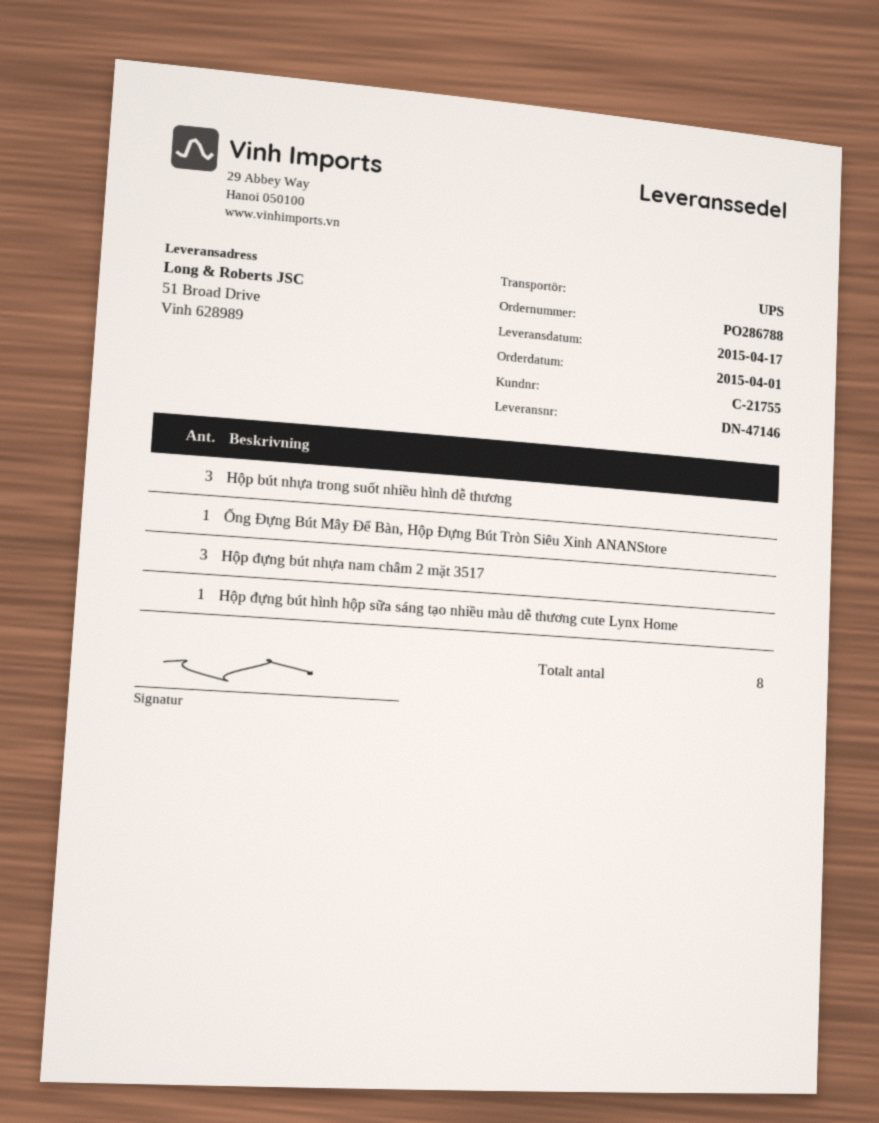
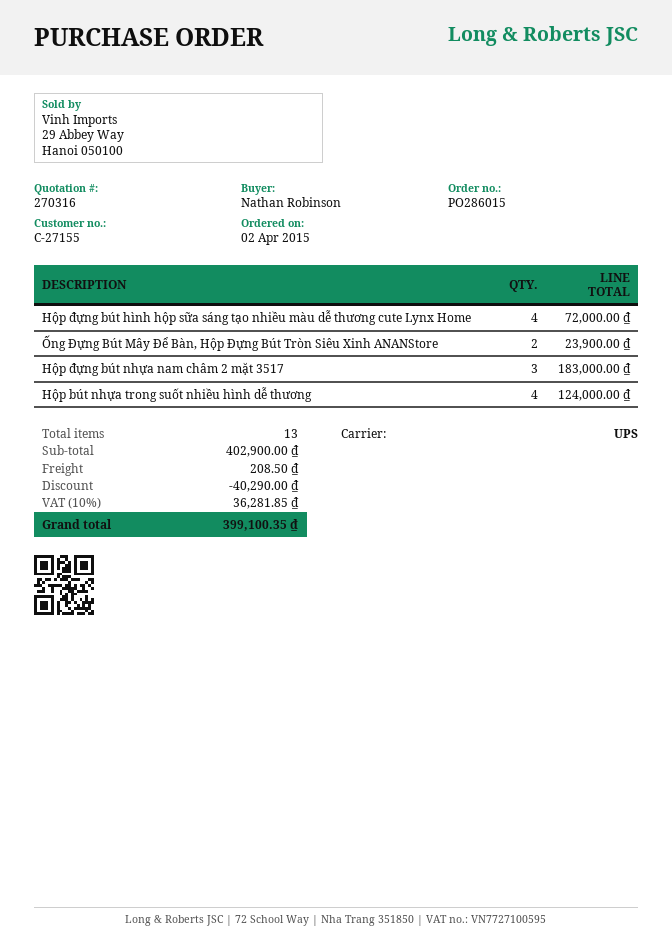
order number: PO286788 -> PO286015
order date: 2015-04-01 -> 2015-04-02
customer number: C-21755 -> C-27155
Hộp bút nhựa trong suốt nhiều hình dễ thương: 3 -> 4
Ống Đựng Bút Mây Để Bàn, Hộp Đựng Bút Tròn Siêu Xinh ANANStore: 1 -> 2
Hộp đựng bút hình hộp sữa sáng tạo nhiều màu dễ thương cute Lynx Home: 1 -> 4
total quantity: 8 -> 13

